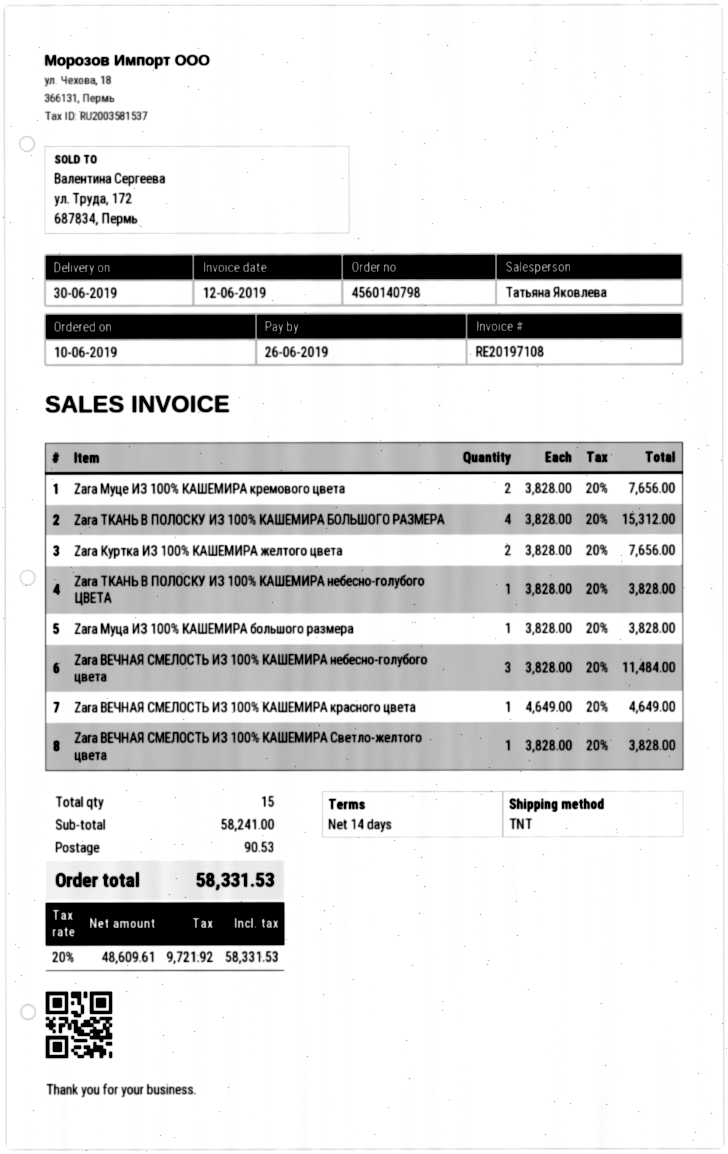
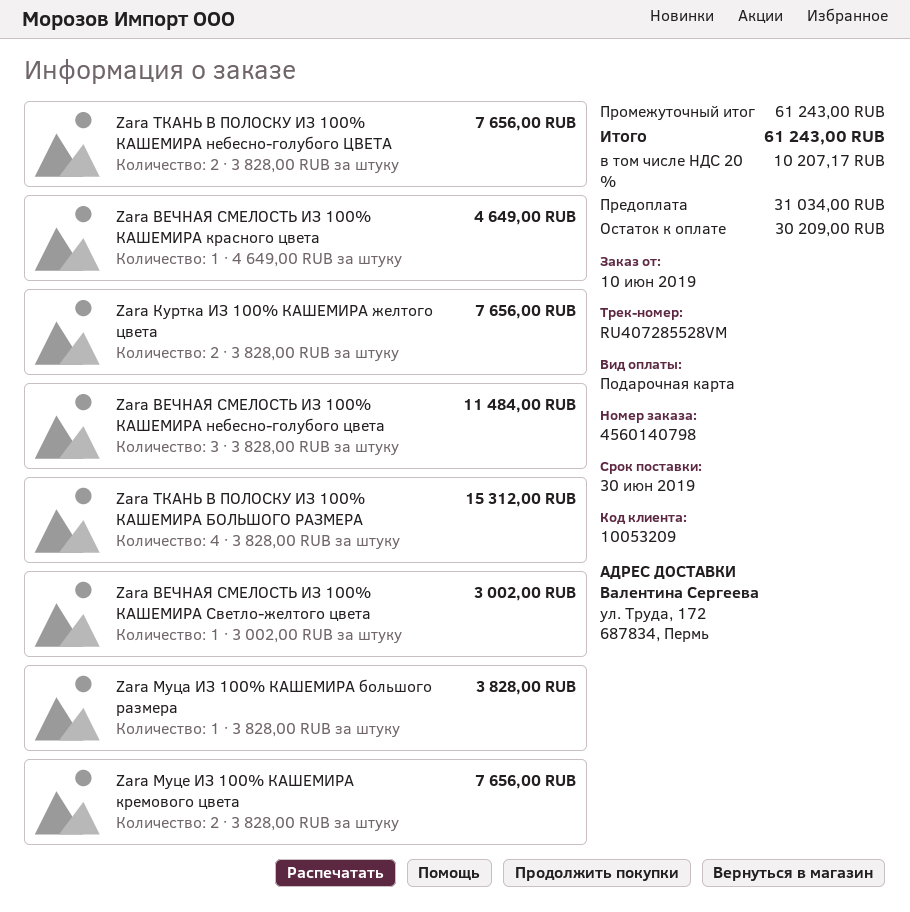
Zara ТКАНЬ В ПОЛОСКУ ИЗ 100% КАШЕМИРА небесно-голубого ЦВЕТА: 1 x 3828.00 = 3828.00 -> 2 x 3828.00 = 7656.00
Zara ВЕЧНАЯ СМЕЛОСТЬ ИЗ 100% КАШЕМИРА Светло-желтого цвета: 1 x 3828.00 = 3828.00 -> 1 x 3002.00 = 3002.00
subtotal: 58241.00 -> 61243.00
shipping: 90.53 -> none
tax: 20% = 9721.92 -> 20% = 10207.17
total: 58331.53 -> 61243.00

